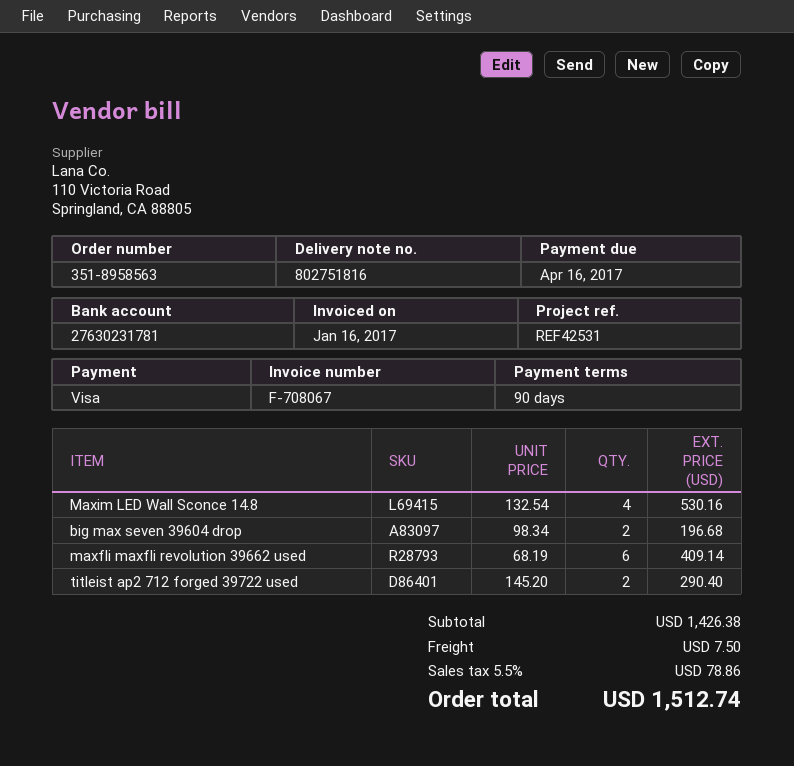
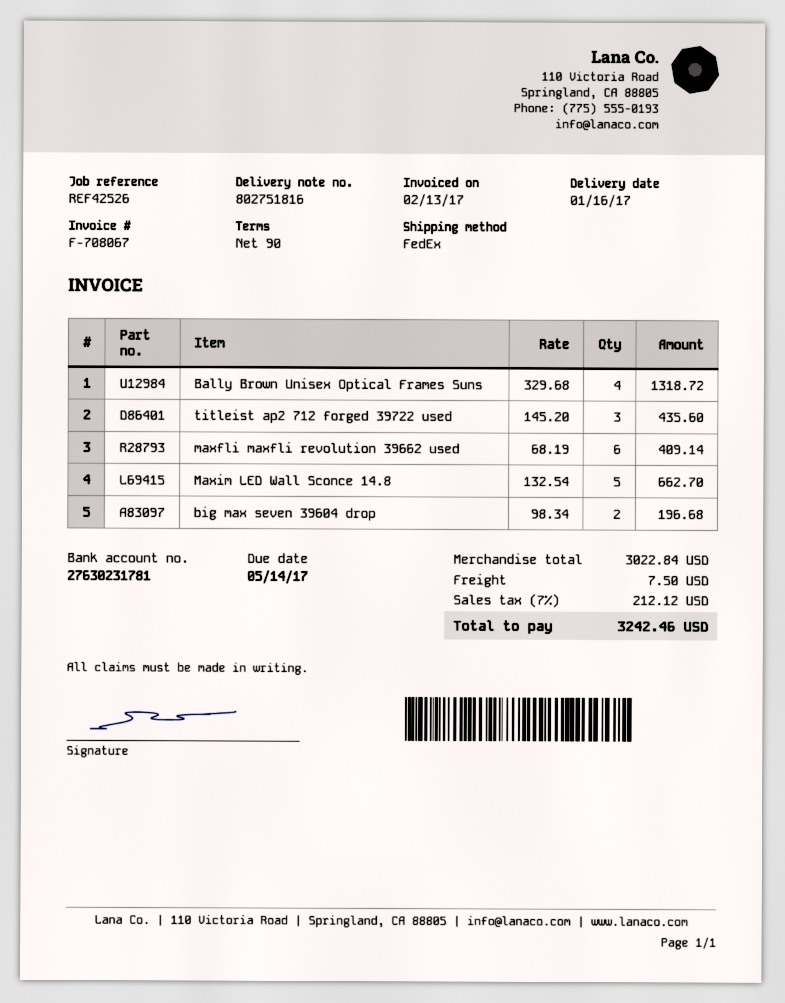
invoice date: 2017-01-16 -> 2017-02-13
due date: 2017-04-16 -> 2017-05-14
reference: REF42531 -> REF42526
Maxim LED Wall Sconce 14.8: 4 x 132.54 = 530.16 -> 5 x 132.54 = 662.70
titleist ap2 712 forged 39722 used: 2 x 145.20 = 290.40 -> 3 x 145.20 = 435.60
Bally Brown Unisex Optical Frames Suns: none -> 4 x 329.68 = 1318.72
subtotal: 1426.38 -> 3022.84
tax: 5.5% = 78.86 -> 7% = 212.12
total: 1512.74 -> 3242.46

